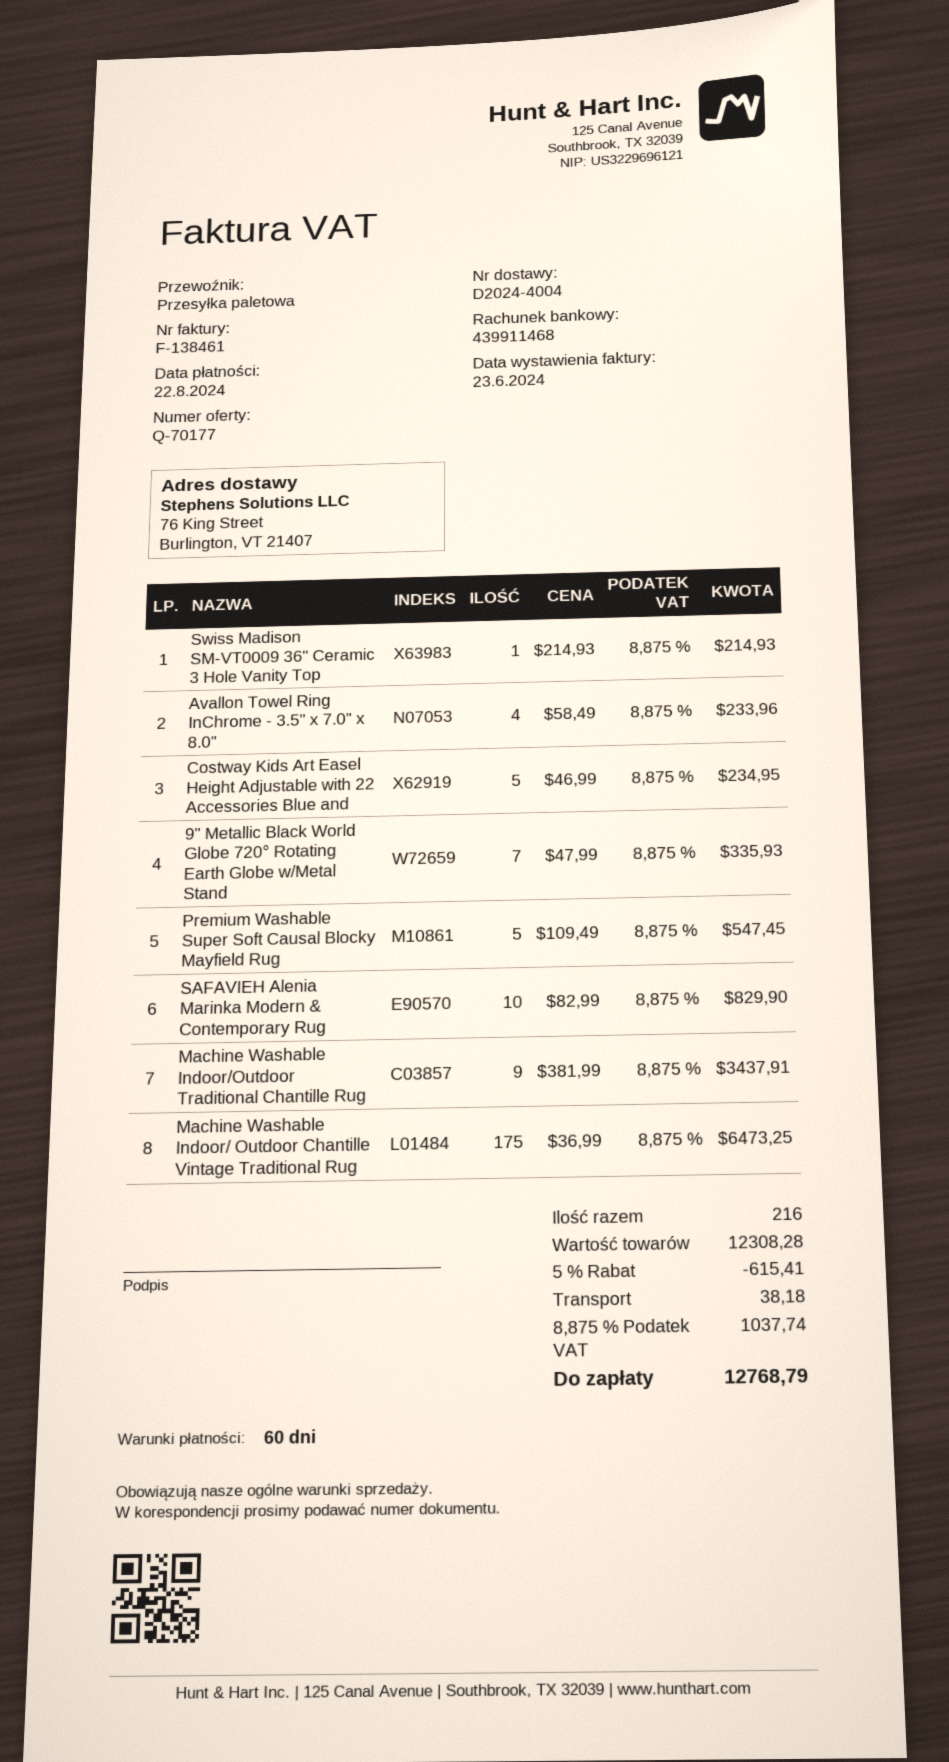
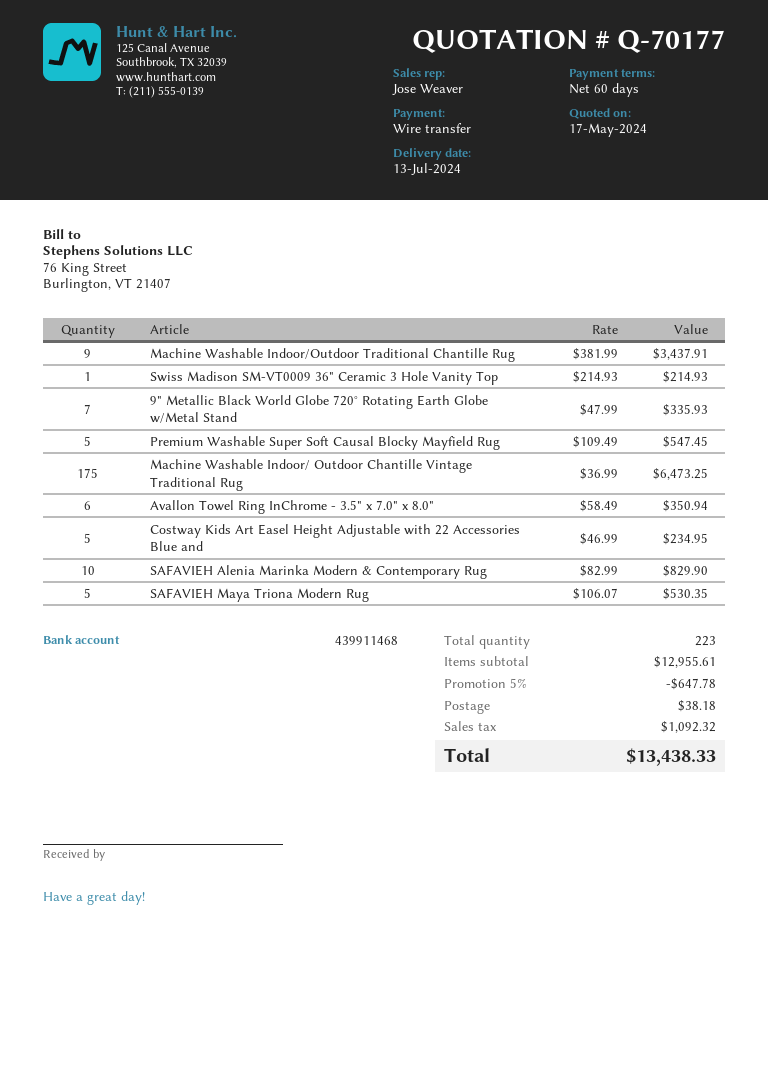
Avallon Towel Ring InChrome - 3.5" x 7.0" x 8.0": 4 x 58.49 = 233.96 -> 6 x 58.49 = 350.94
SAFAVIEH Maya Triona Modern Rug: none -> 5 x 106.07 = 530.35
total quantity: 216 -> 223
subtotal: 12308.28 -> 12955.61
discount: 5% = 615.41 -> 5% = 647.78
tax: 1037.74 -> 1092.32
total: 12768.79 -> 13438.33

